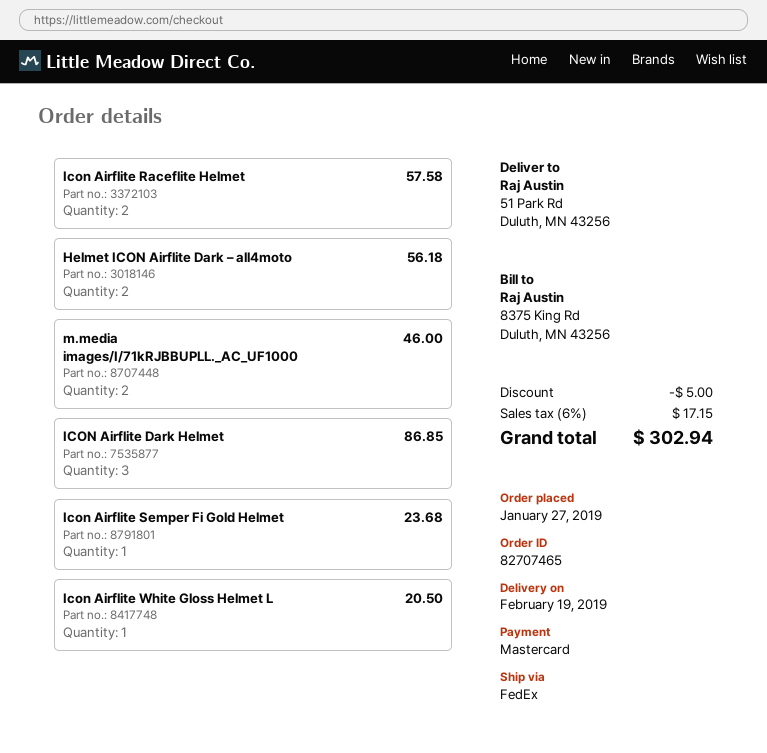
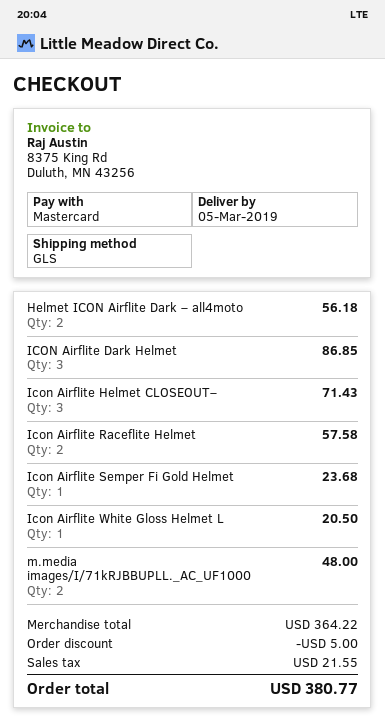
delivery date: 2019-02-19 -> 2019-03-05
shipping method: FedEx -> GLS
m.media images/I/71kRJBBUPLL._AC_UF1000: 2 for 46.00 -> 2 for 48.00
Icon Airflite Helmet CLOSEOUT–: none -> 3 for 71.43
tax: 17.15 -> 21.55
total: 302.94 -> 380.77

